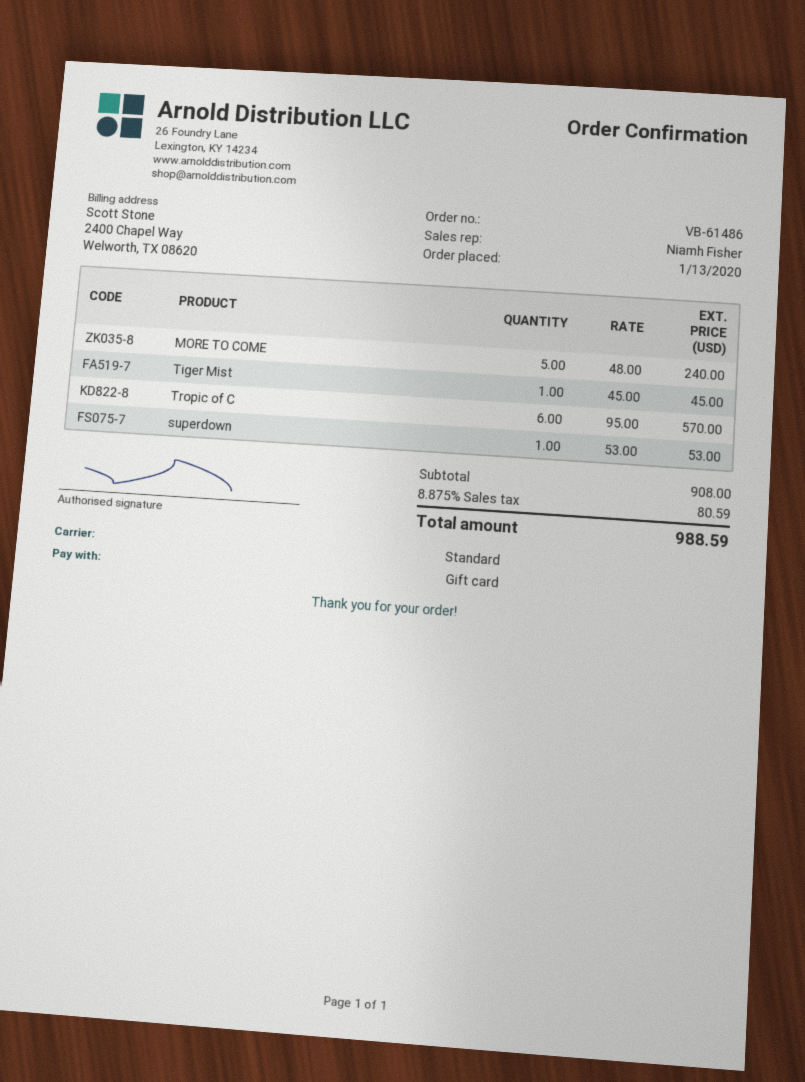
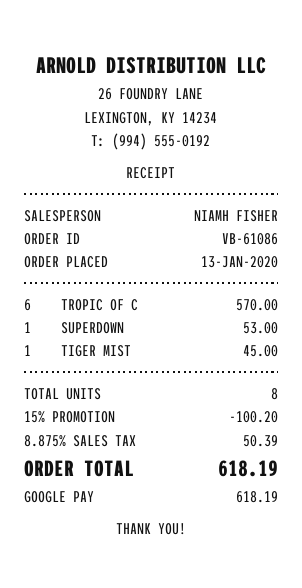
order number: VB-61486 -> VB-61086
payment method: gift card -> Google Pay
MORE TO COME: 5 for 240.00 -> none
discount: none -> 15% = 100.20
tax: 8.875% = 80.59 -> 8.875% = 50.39
total: 988.59 -> 618.19

